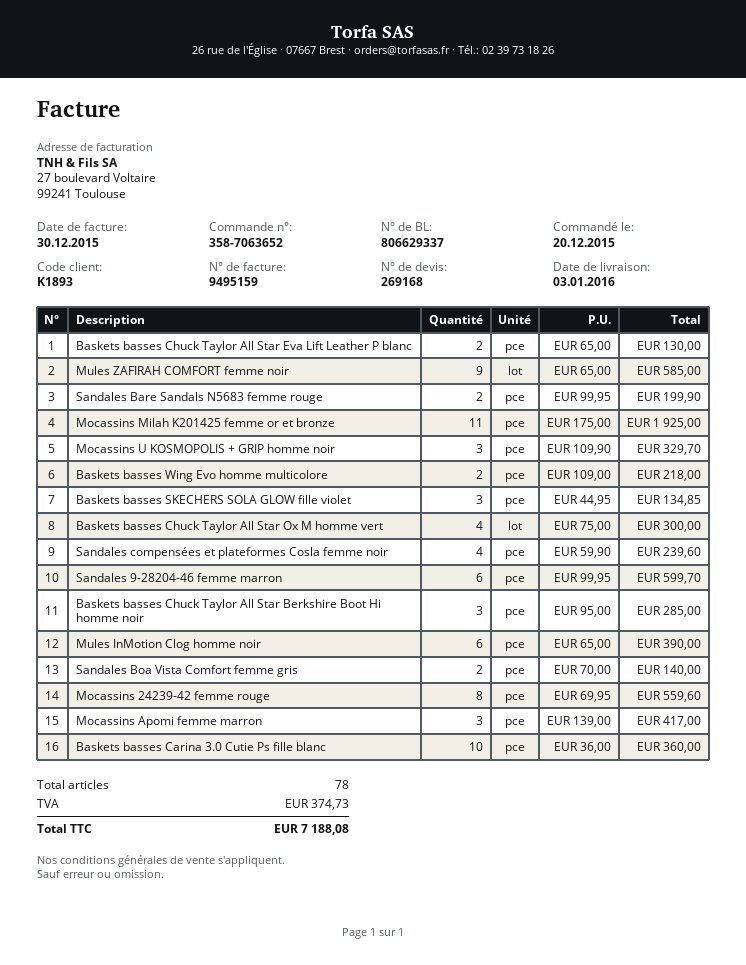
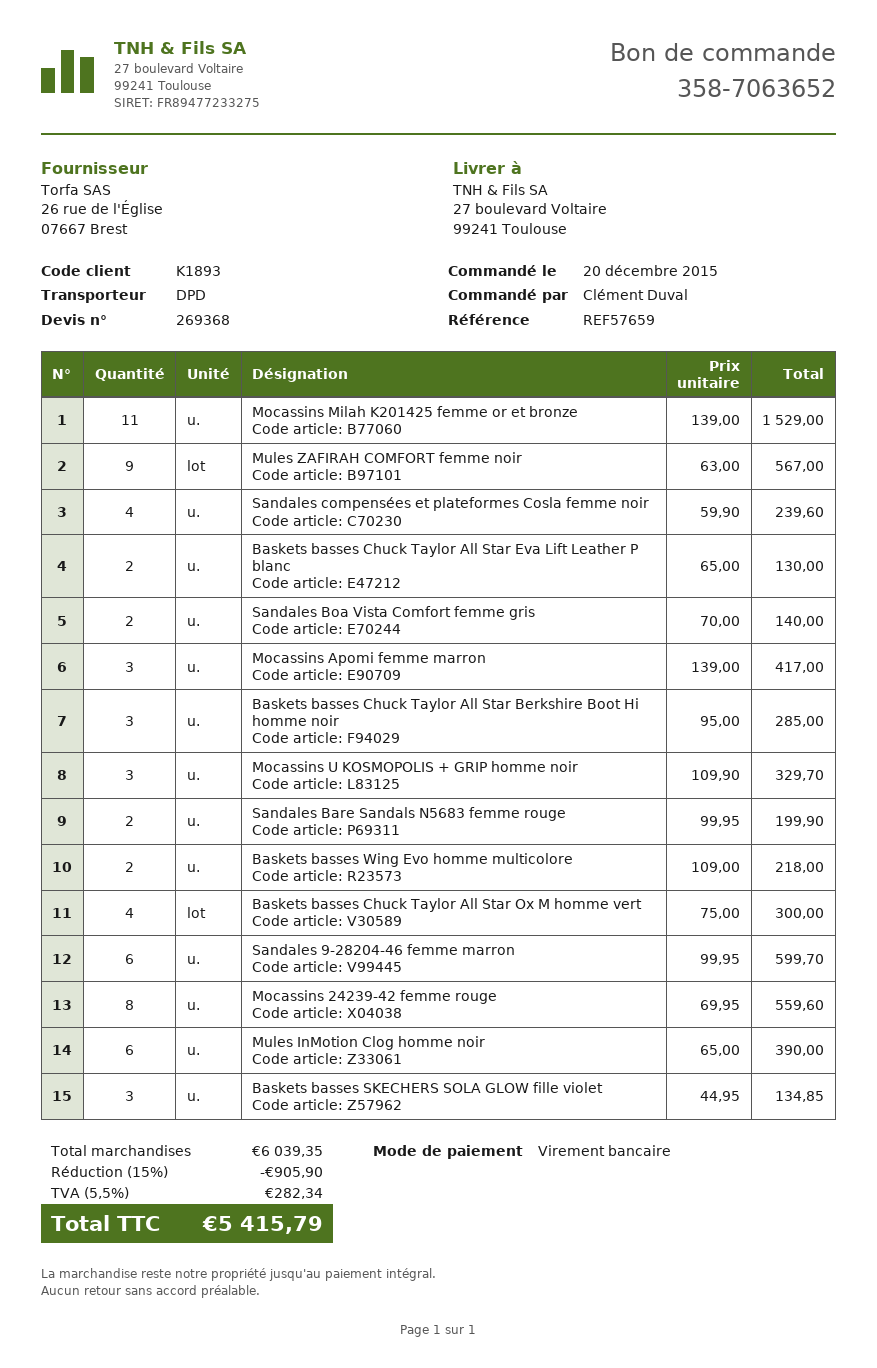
quote number: 269168 -> 269368
Mules ZAFIRAH COMFORT femme noir: 9 x 65.00 = 585.00 -> 9 x 63.00 = 567.00
Mocassins Milah K201425 femme or et bronze: 11 x 175.00 = 1925.00 -> 11 x 139.00 = 1529.00
Baskets basses Carina 3.0 Cutie Ps fille blanc: 10 x 36.00 = 360.00 -> none
discount: none -> 15% = 905.90
tax: 374.73 -> 282.34
total: 7188.08 -> 5415.79

